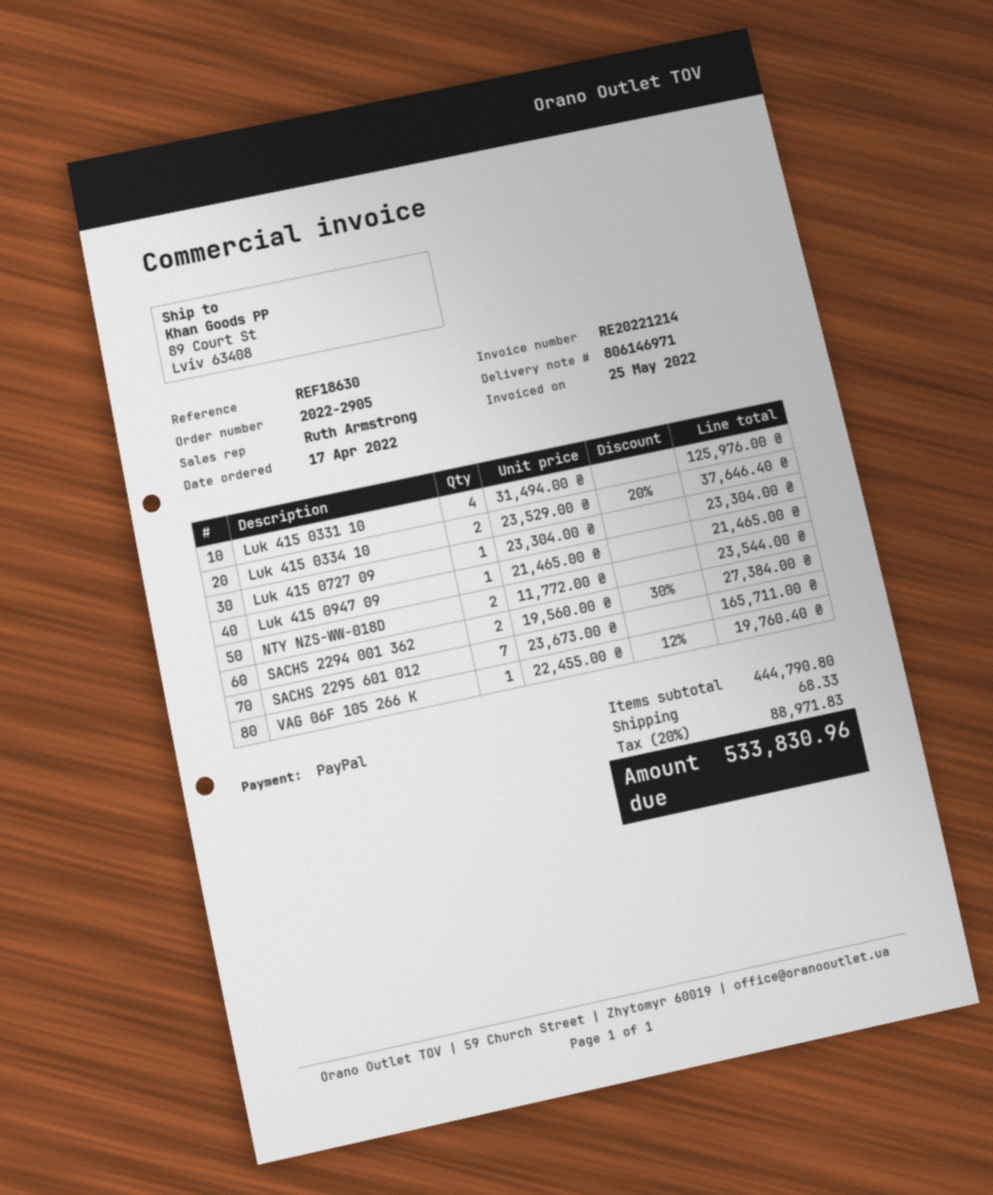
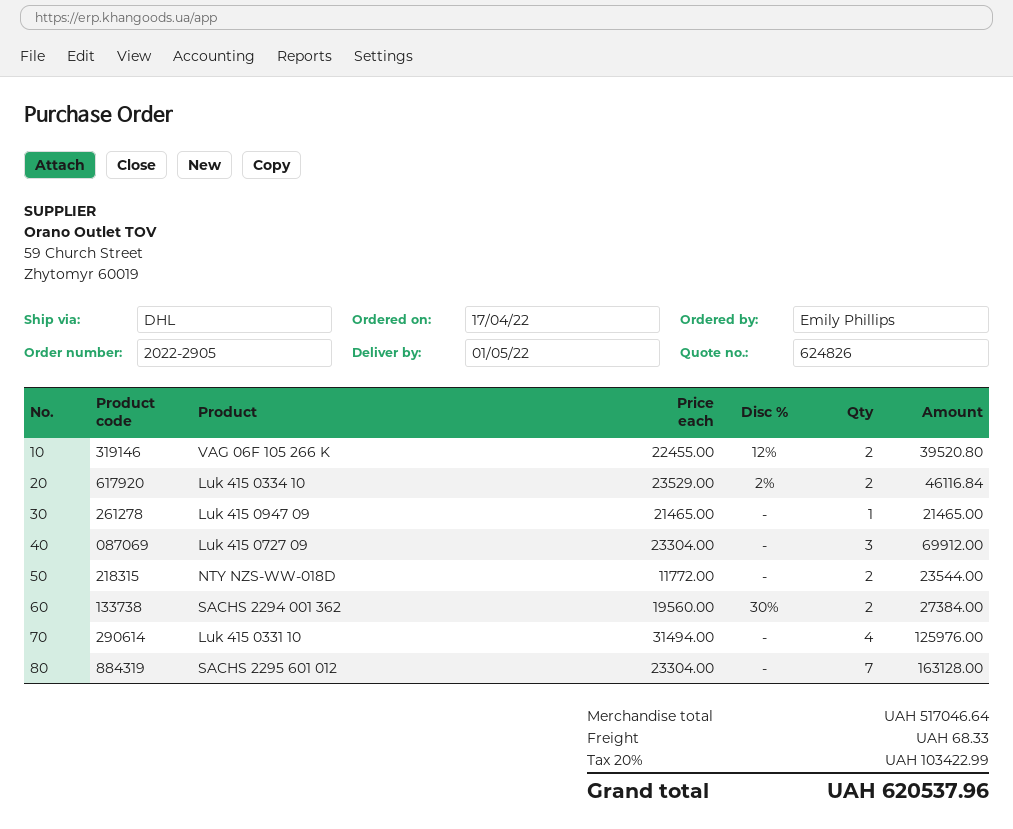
Luk 415 0334 10: 2 x 23529.00 - 20% = 37646.40 -> 2 x 23529.00 - 2% = 46116.84
Luk 415 0727 09: 1 x 23304.00 = 23304.00 -> 3 x 23304.00 = 69912.00
SACHS 2295 601 012: 7 x 23673.00 = 165711.00 -> 7 x 23304.00 = 163128.00
VAG 06F 105 266 K: 1 x 22455.00 - 12% = 19760.40 -> 2 x 22455.00 - 12% = 39520.80
subtotal: 444790.80 -> 517046.64
tax: 20% = 88971.83 -> 20% = 103422.99
total: 533830.96 -> 620537.96

